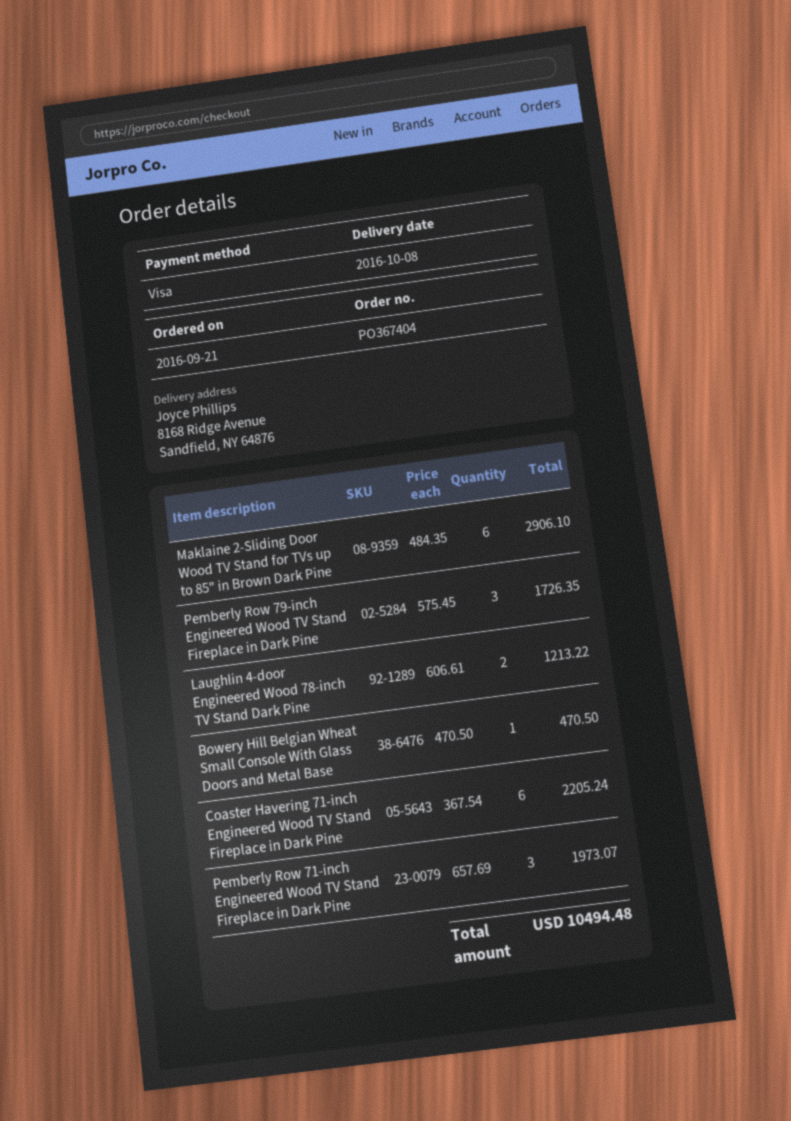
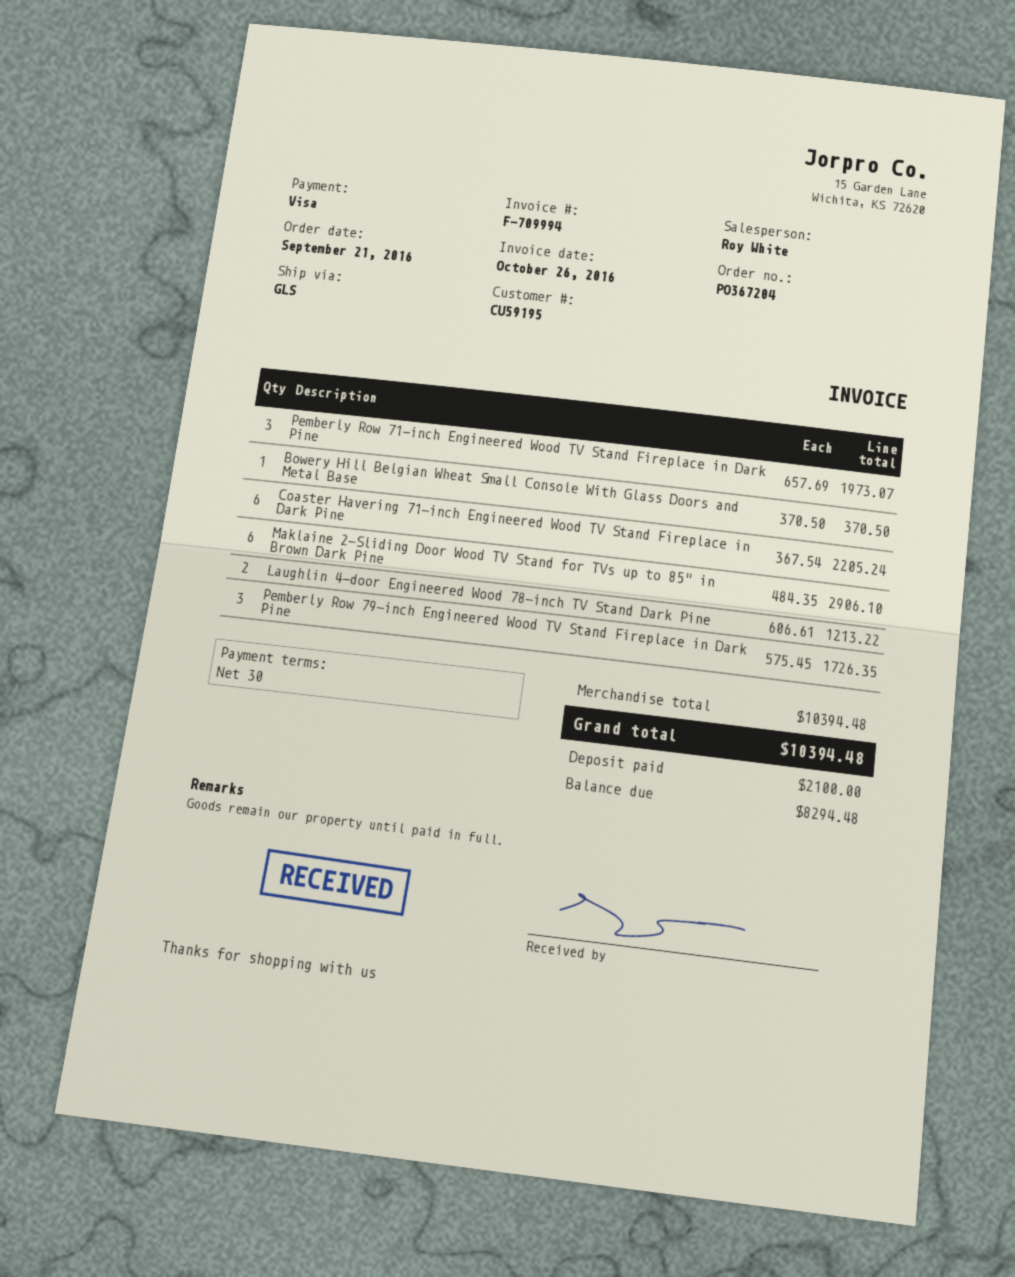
order number: PO367404 -> PO367204
Bowery Hill Belgian Wheat Small Console With Glass Doors and Metal Base: 1 x 470.50 = 470.50 -> 1 x 370.50 = 370.50
total: 10494.48 -> 10394.48

